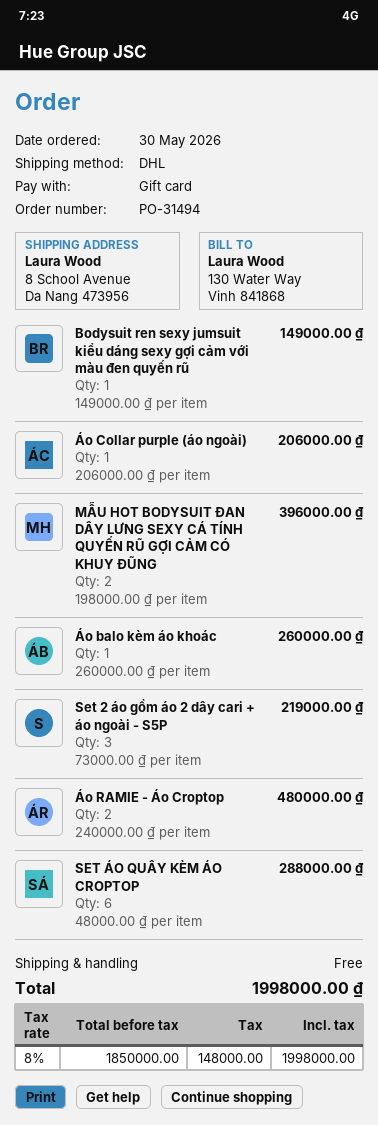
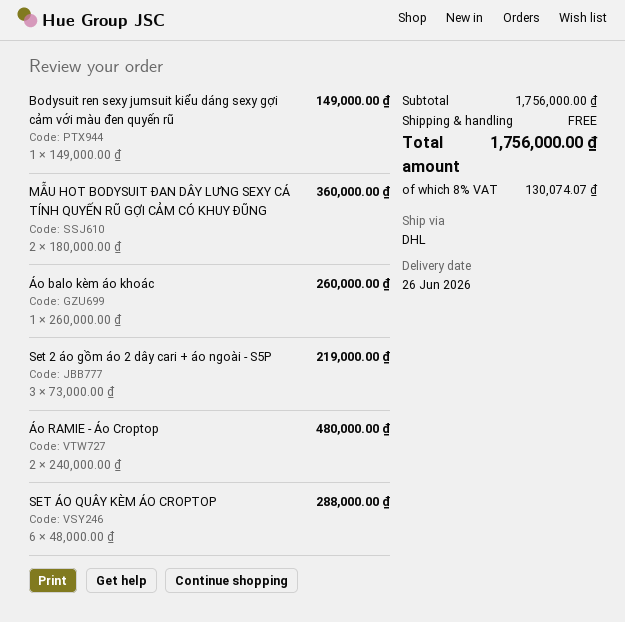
Áo Collar purple (áo ngoài): 1 x 206000.00 = 206000.00 -> none
MẪU HOT BODYSUIT ĐAN DÂY LƯNG SEXY CÁ TÍNH QUYẾN RŨ GỢI CẢM CÓ KHUY ĐŨNG: 2 x 198000.00 = 396000.00 -> 2 x 180000.00 = 360000.00
tax: 8% = 148000.00 -> 8% = 130074.07
total: 1998000.00 -> 1756000.00

